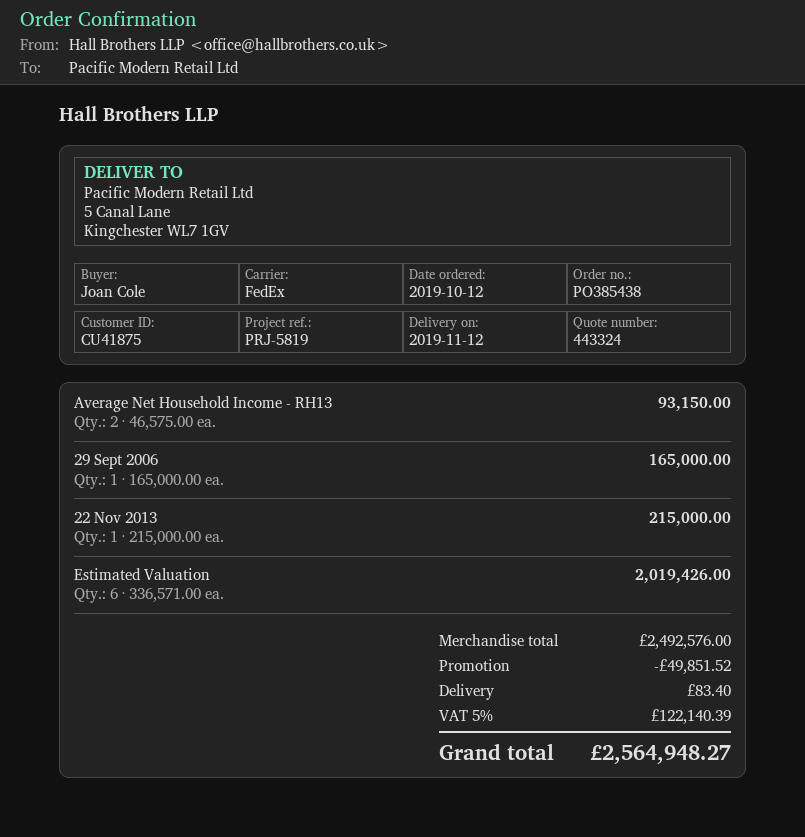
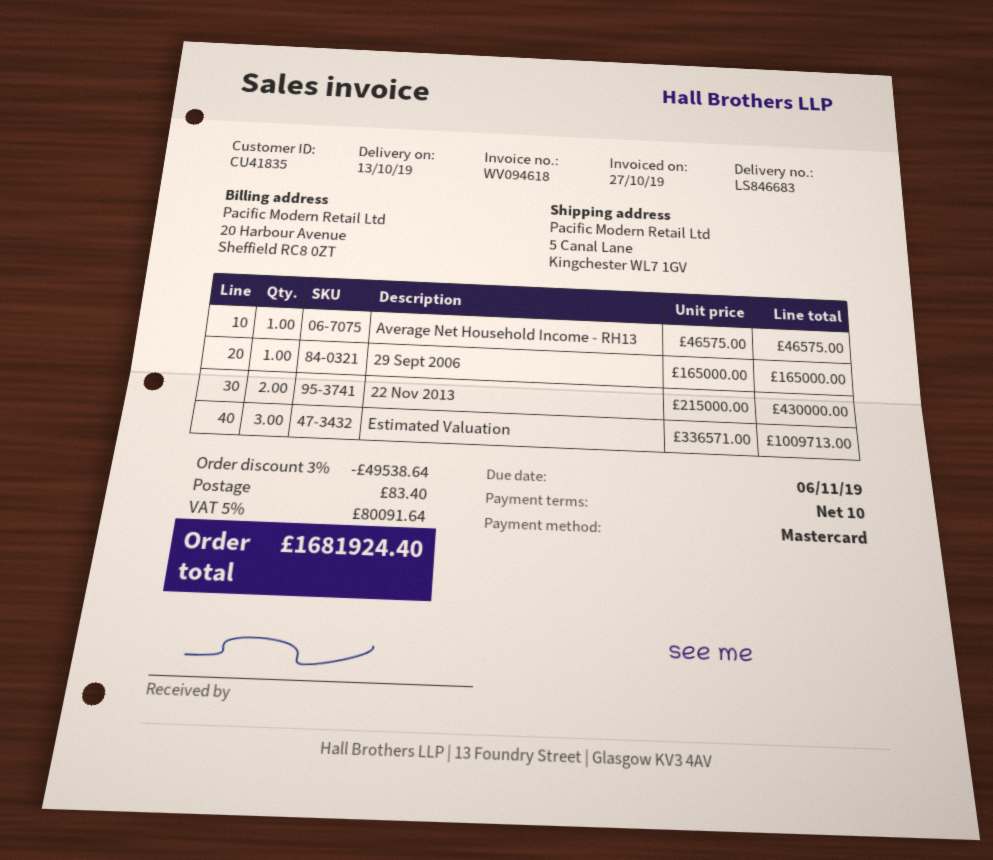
delivery date: 2019-11-12 -> 2019-10-13
customer number: CU41875 -> CU41835
Average Net Household Income - RH13: 2 x 46575.00 = 93150.00 -> 1 x 46575.00 = 46575.00
22 Nov 2013: 1 x 215000.00 = 215000.00 -> 2 x 215000.00 = 430000.00
Estimated Valuation: 6 x 336571.00 = 2019426.00 -> 3 x 336571.00 = 1009713.00
discount: 49851.52 -> 49538.64
tax: 5% = 122140.39 -> 5% = 80091.64
total: 2564948.27 -> 1681924.40

